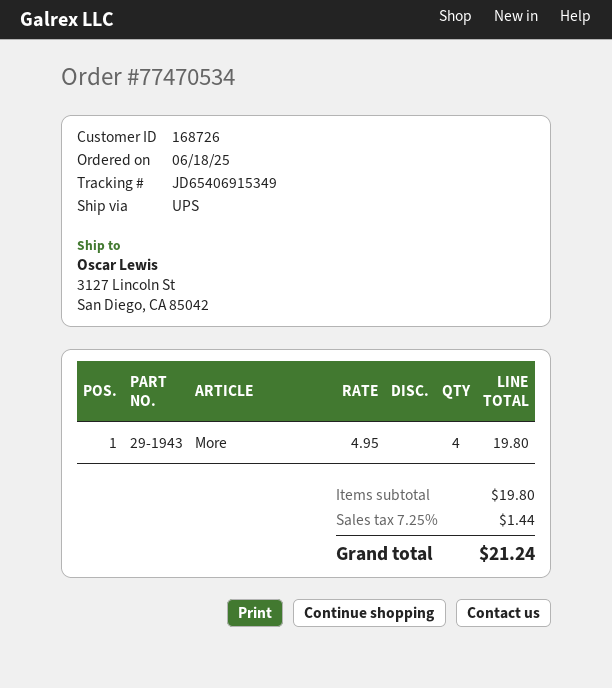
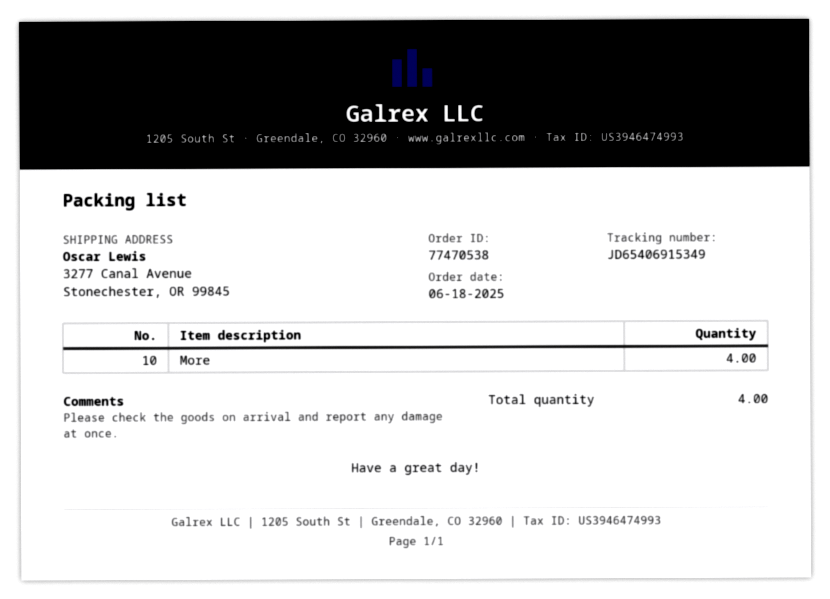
order number: 77470534 -> 77470538
ship to: 3127 Lincoln St, San Diego, CA 85042 -> 3277 Canal Avenue, Stonechester, OR 99845

